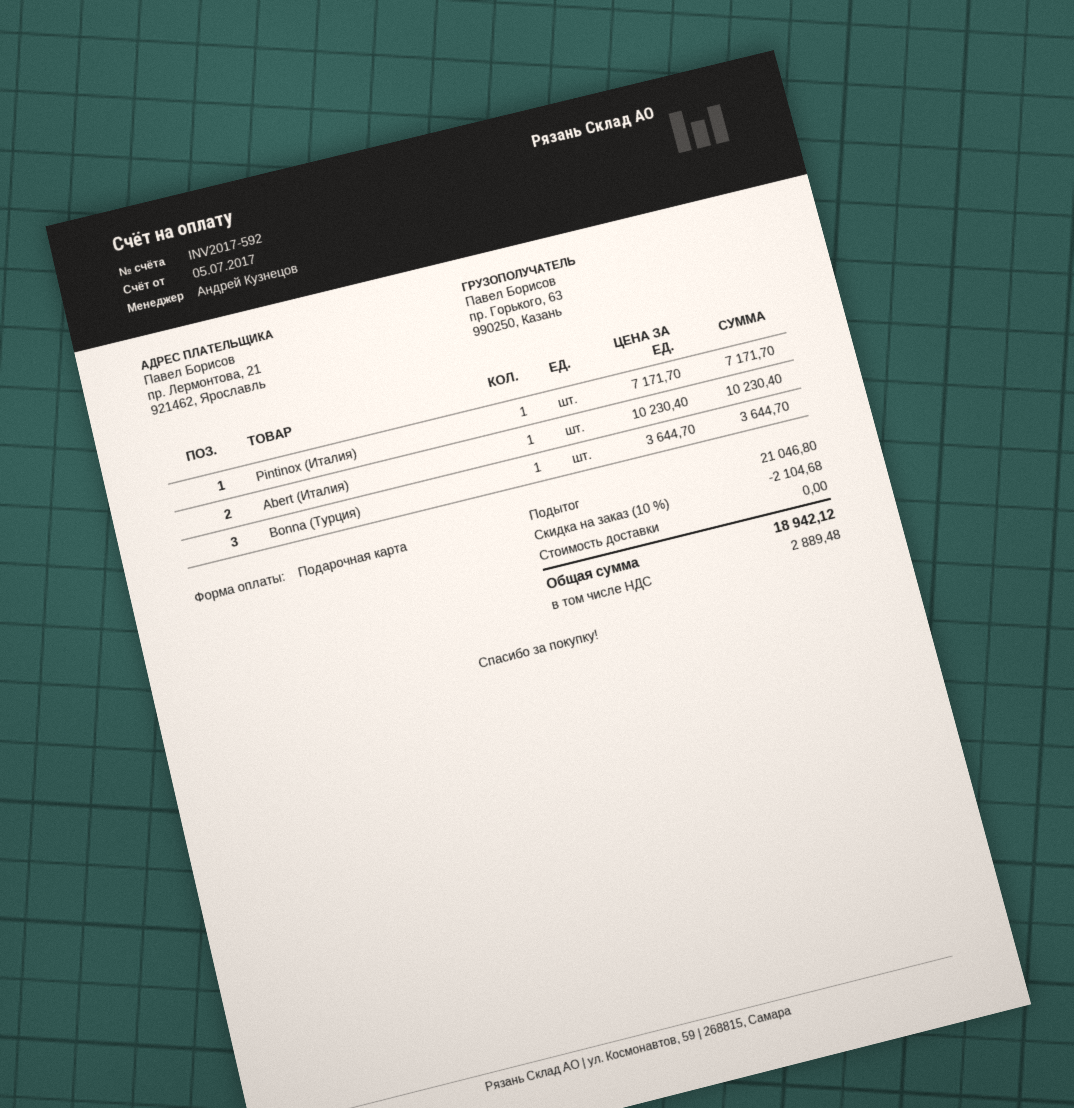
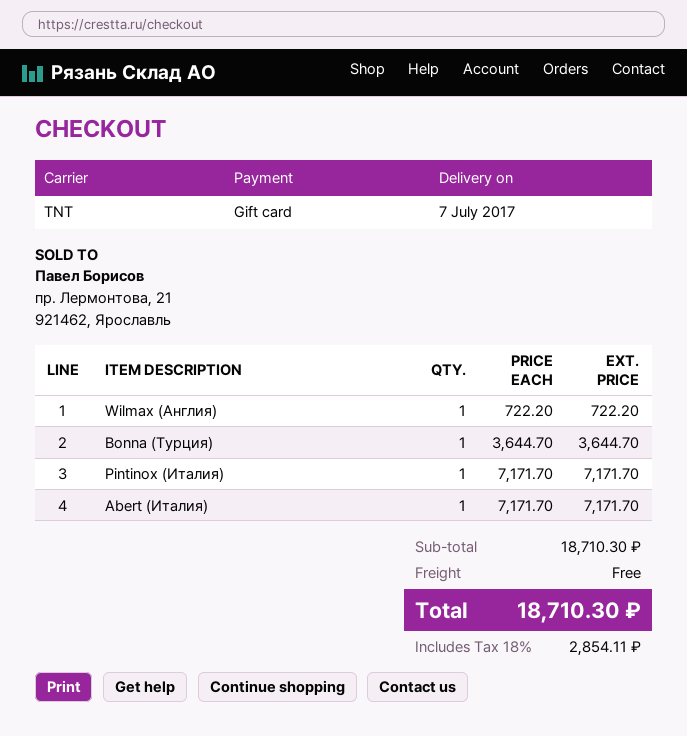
Abert (Италия): 1 x 10230.40 = 10230.40 -> 1 x 7171.70 = 7171.70
Wilmax (Англия): none -> 1 x 722.20 = 722.20
subtotal: 21046.80 -> 18710.30
discount: 10% = 2104.68 -> none
tax: 2889.48 -> 2854.11
total: 18942.12 -> 18710.30

